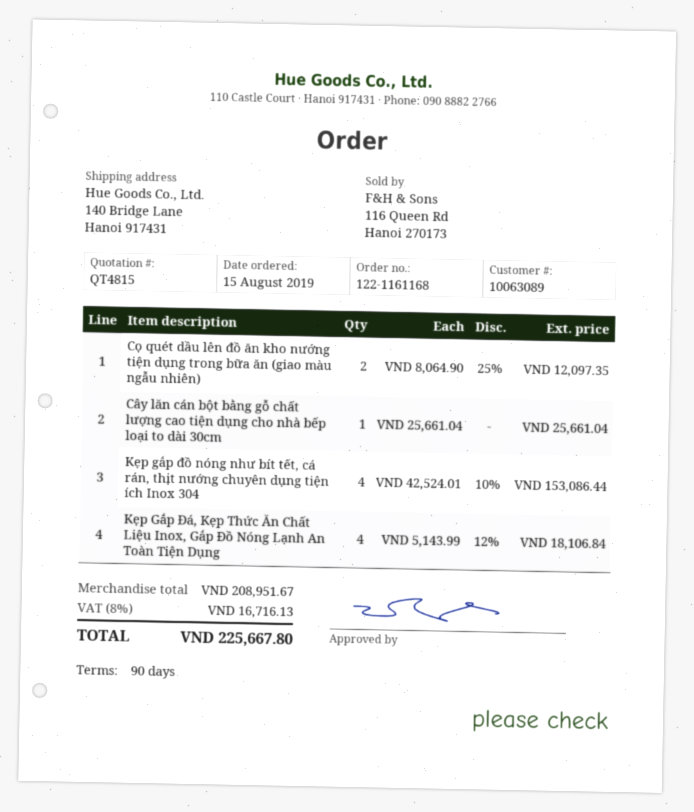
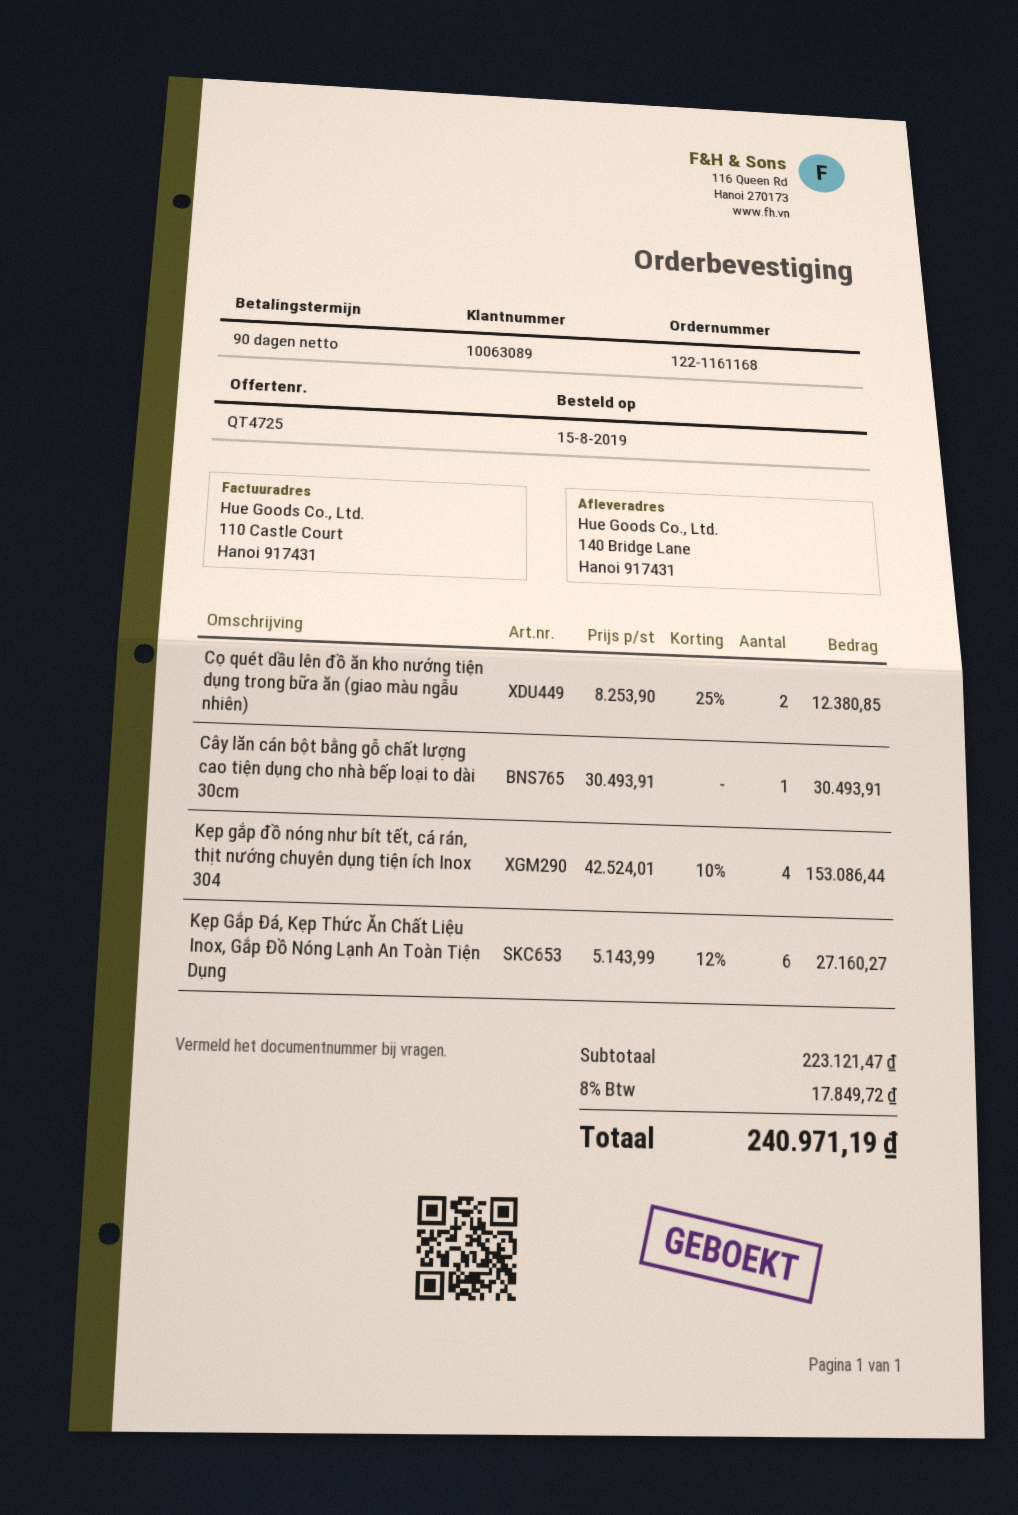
quote number: QT4815 -> QT4725
Cọ quét dầu lên đồ ăn kho nướng tiện dụng trong bữa ăn (giao màu ngẫu nhiên): 2 x 8064.90 - 25% = 12097.35 -> 2 x 8253.90 - 25% = 12380.85
Cây lăn cán bột bằng gỗ chất lượng cao tiện dụng cho nhà bếp loại to dài 30cm: 1 x 25661.04 = 25661.04 -> 1 x 30493.91 = 30493.91
Kẹp Gắp Đá, Kẹp Thức Ăn Chất Liệu Inox, Gắp Đồ Nóng Lạnh An Toàn Tiện Dụng: 4 x 5143.99 - 12% = 18106.84 -> 6 x 5143.99 - 12% = 27160.27
subtotal: 208951.67 -> 223121.47
tax: 8% = 16716.13 -> 8% = 17849.72
total: 225667.80 -> 240971.19

